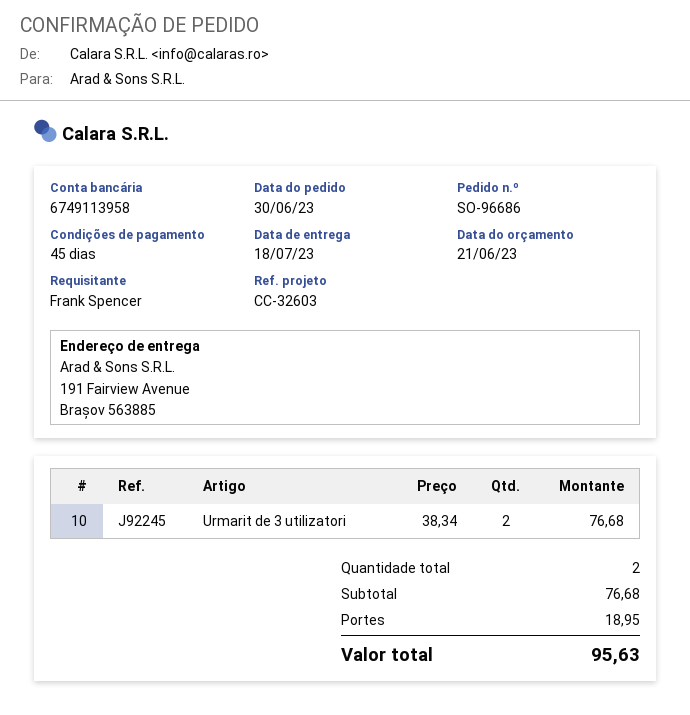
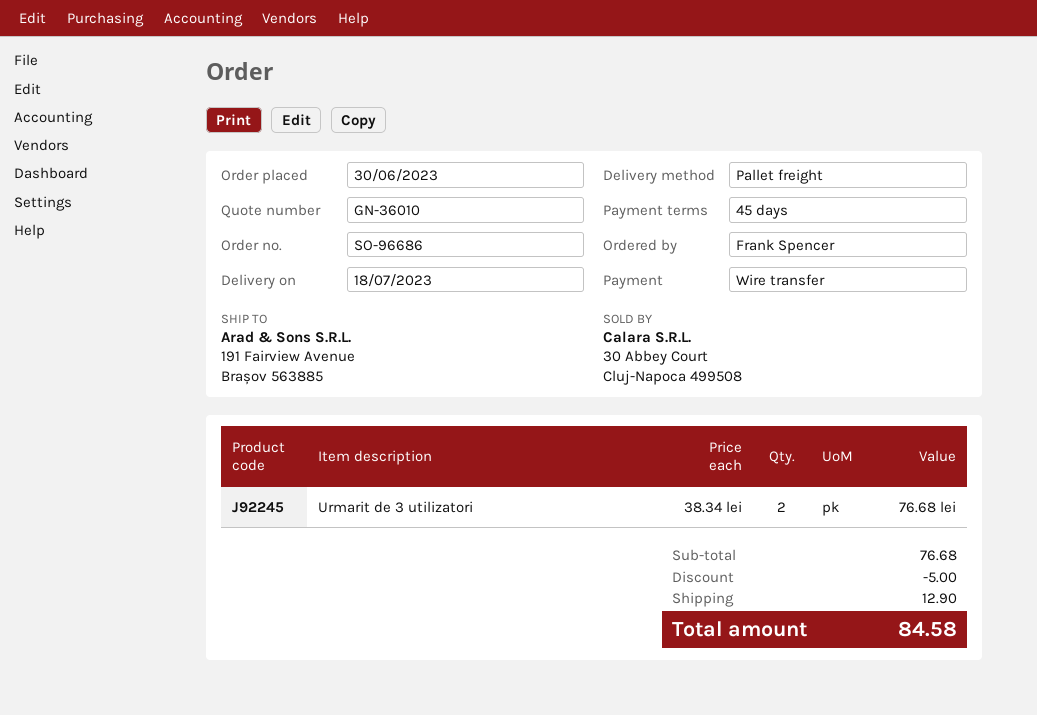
discount: none -> 5.00
shipping: 18.95 -> 12.90
total: 95.63 -> 84.58

